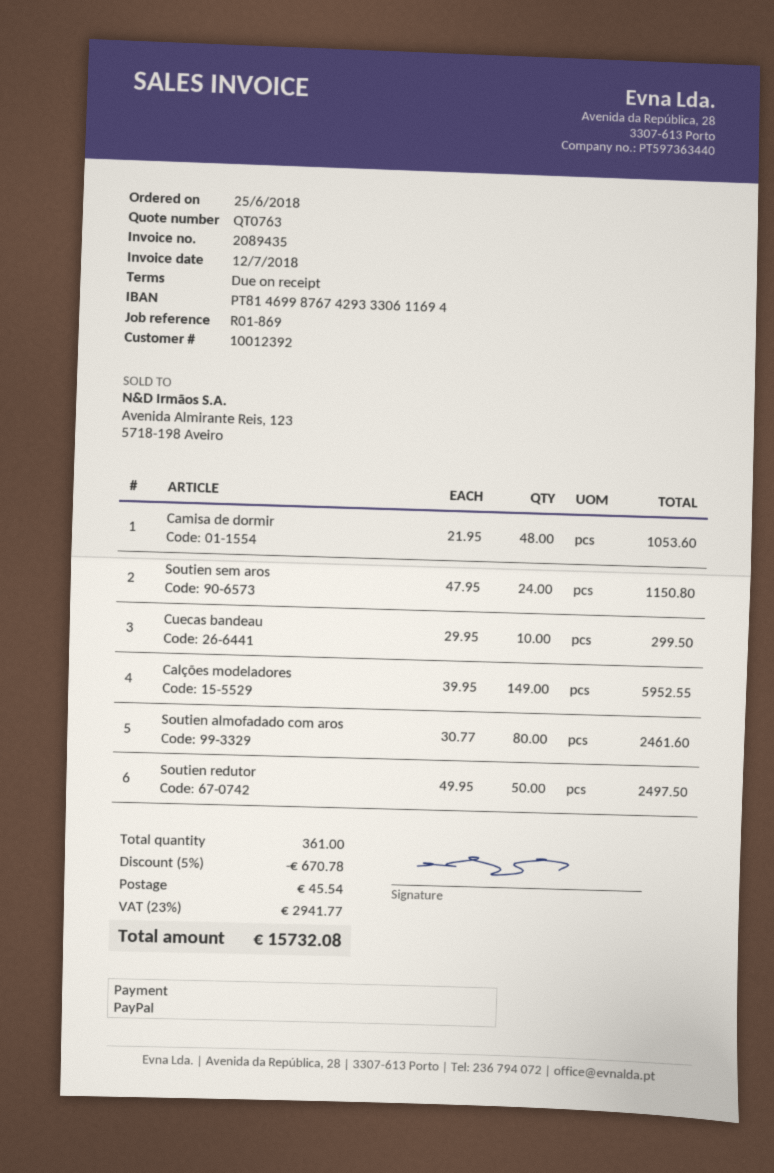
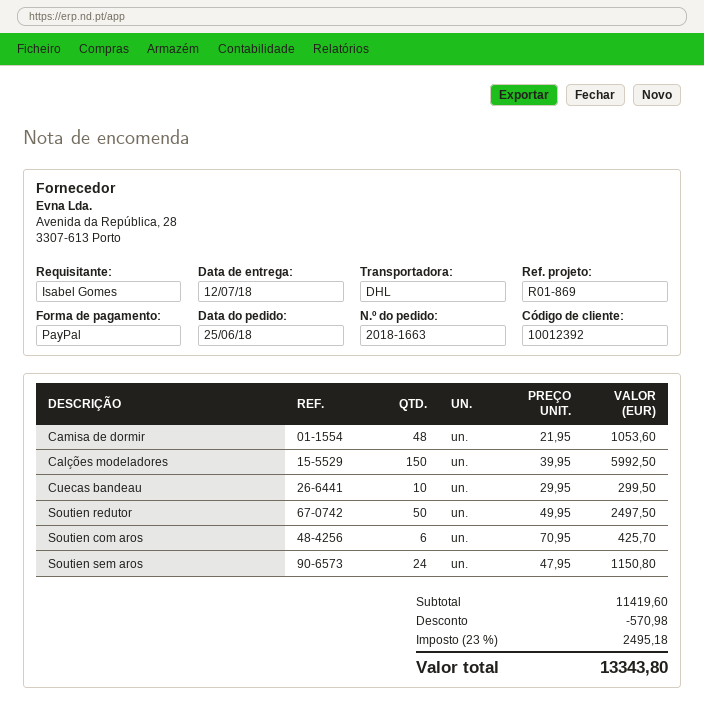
Calções modeladores: 149 x 39.95 = 5952.55 -> 150 x 39.95 = 5992.50
Soutien almofadado com aros: 80 x 30.77 = 2461.60 -> none
Soutien com aros: none -> 6 x 70.95 = 425.70
discount: 670.78 -> 570.98
shipping: 45.54 -> none
tax: 23% = 2941.77 -> 23% = 2495.18
total: 15732.08 -> 13343.80

